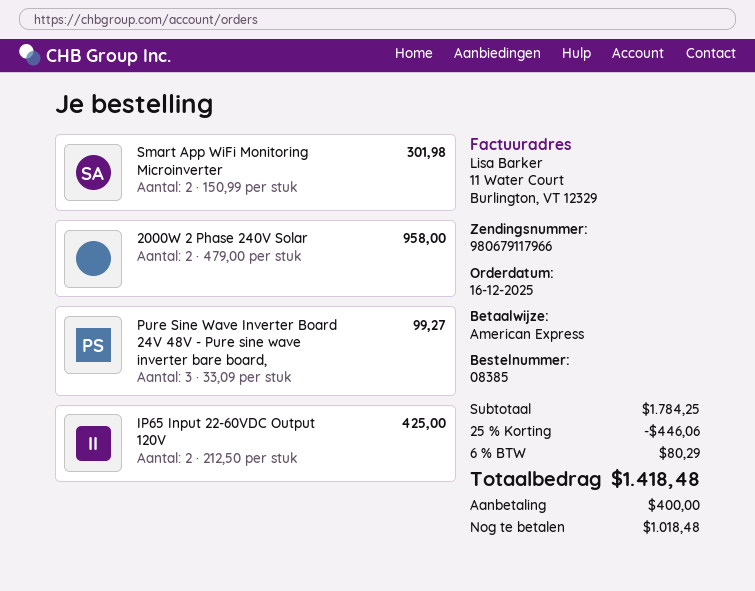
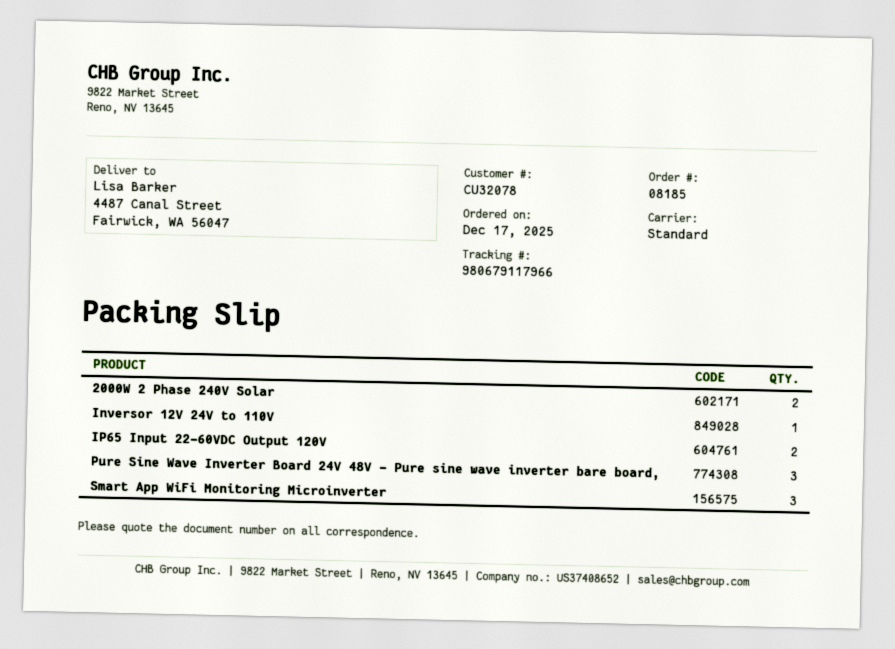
order number: 08385 -> 08185
order date: 2025-12-16 -> 2025-12-17
Smart App WiFi Monitoring Microinverter: 2 -> 3
Inversor 12V 24V to 110V: none -> 1

